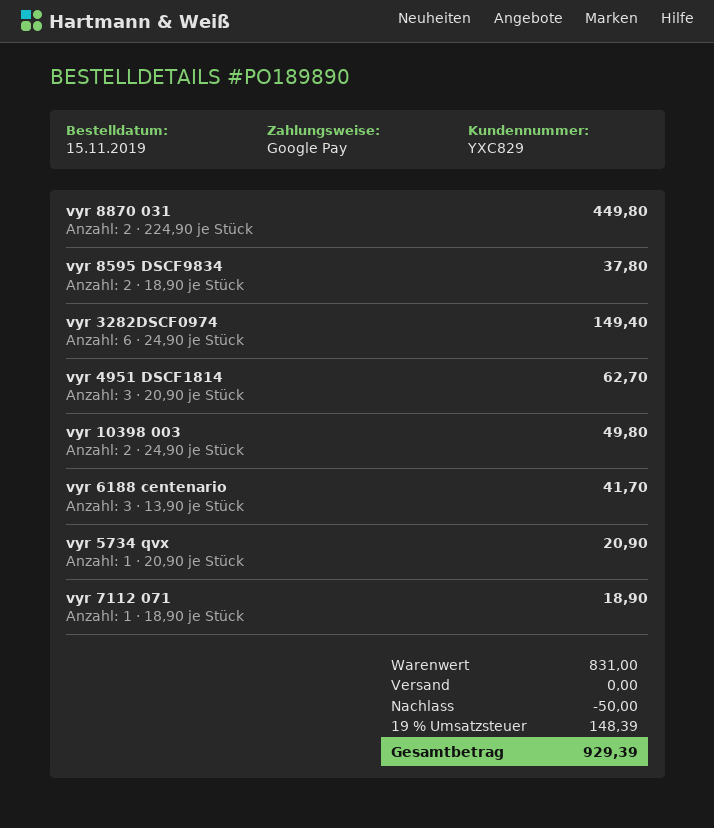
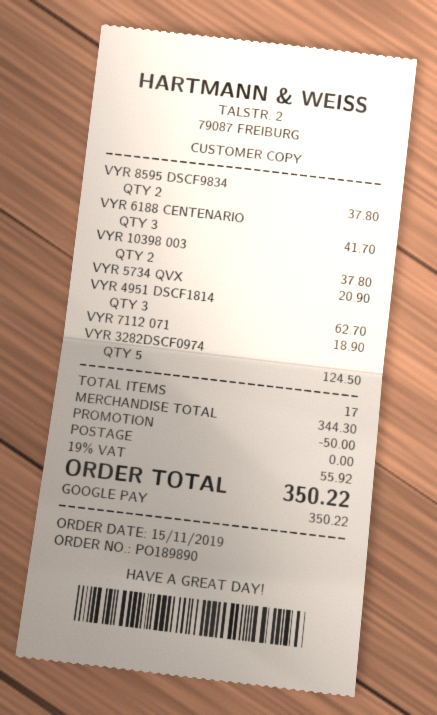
vyr 8870 031: 2 for 449.80 -> none
vyr 3282DSCF0974: 6 for 149.40 -> 5 for 124.50
vyr 10398 003: 2 for 49.80 -> 2 for 37.80
subtotal: 831.00 -> 344.30
tax: 19% = 148.39 -> 19% = 55.92
total: 929.39 -> 350.22

